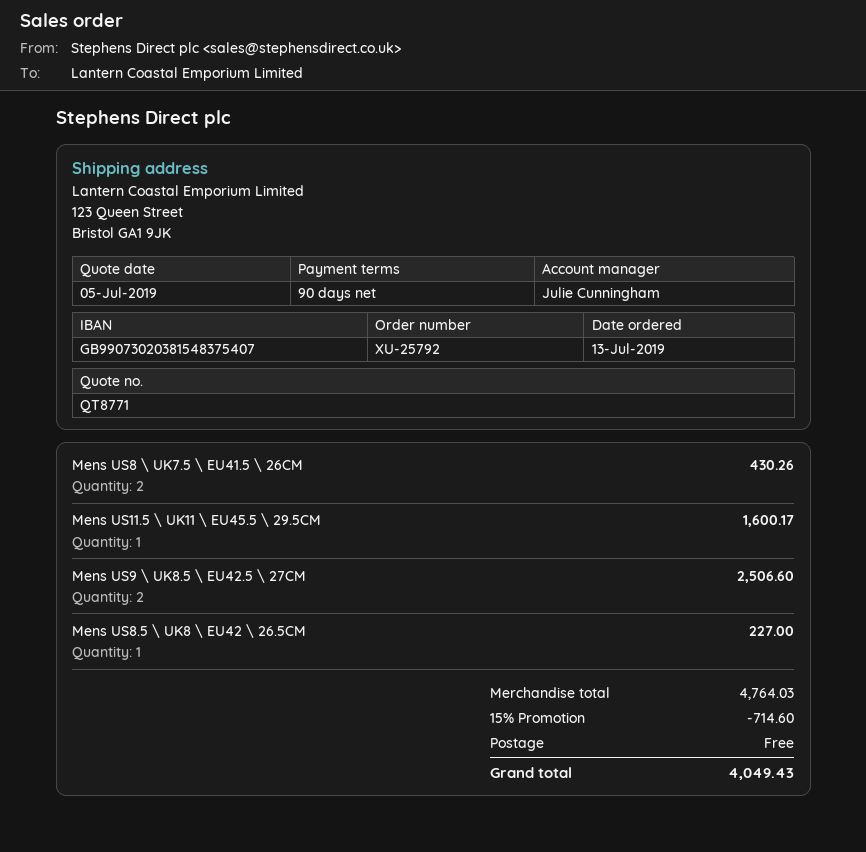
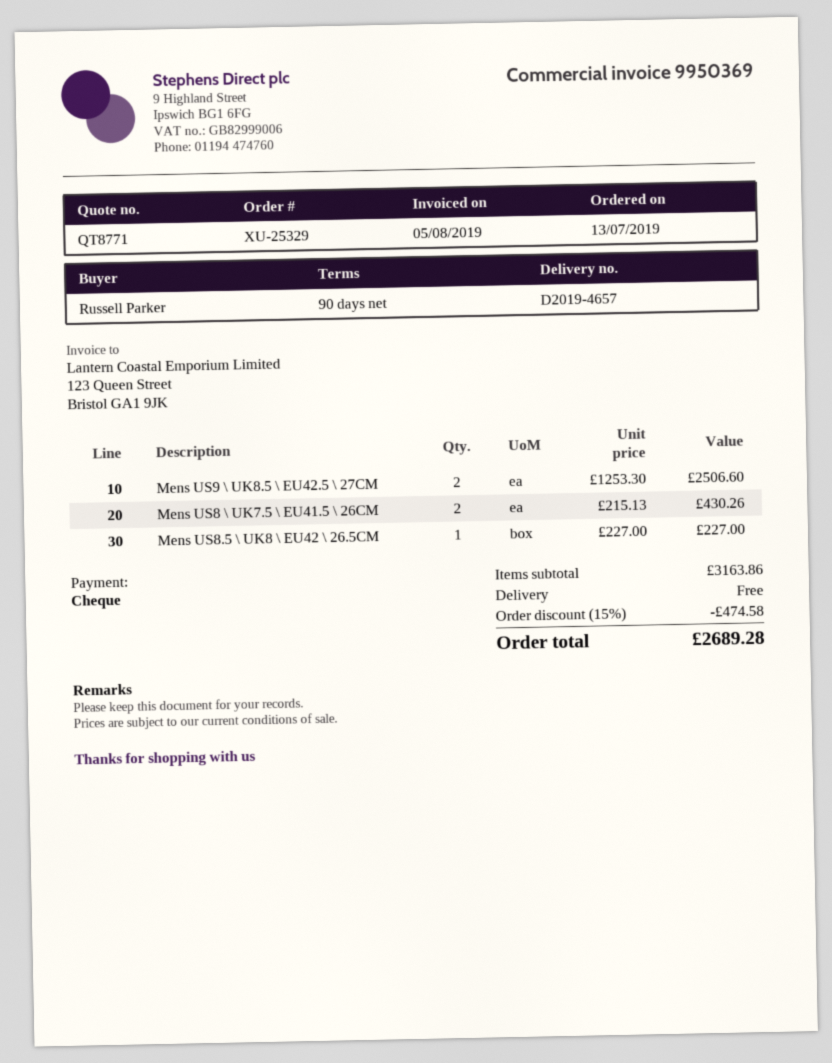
order number: XU-25792 -> XU-25329
Mens US11.5 \ UK11 \ EU45.5 \ 29.5CM: 1 for 1600.17 -> none
subtotal: 4764.03 -> 3163.86
discount: 15% = 714.60 -> 15% = 474.58
total: 4049.43 -> 2689.28

